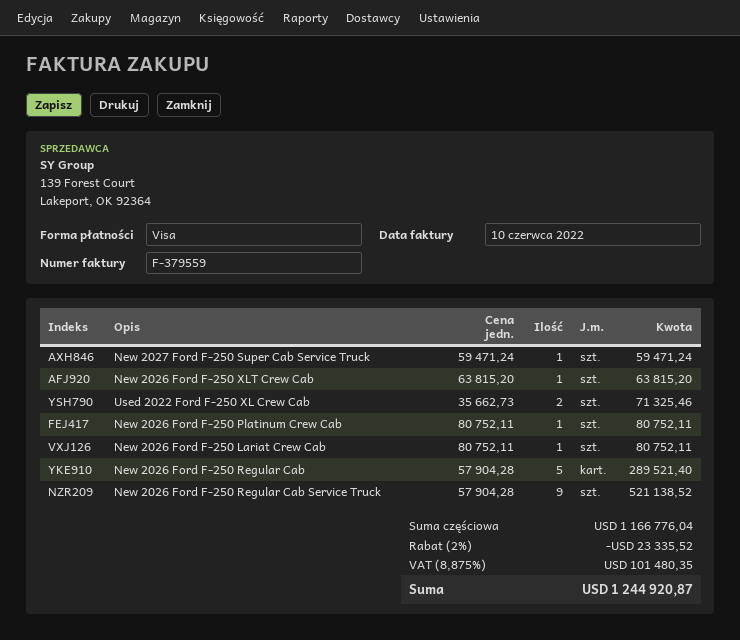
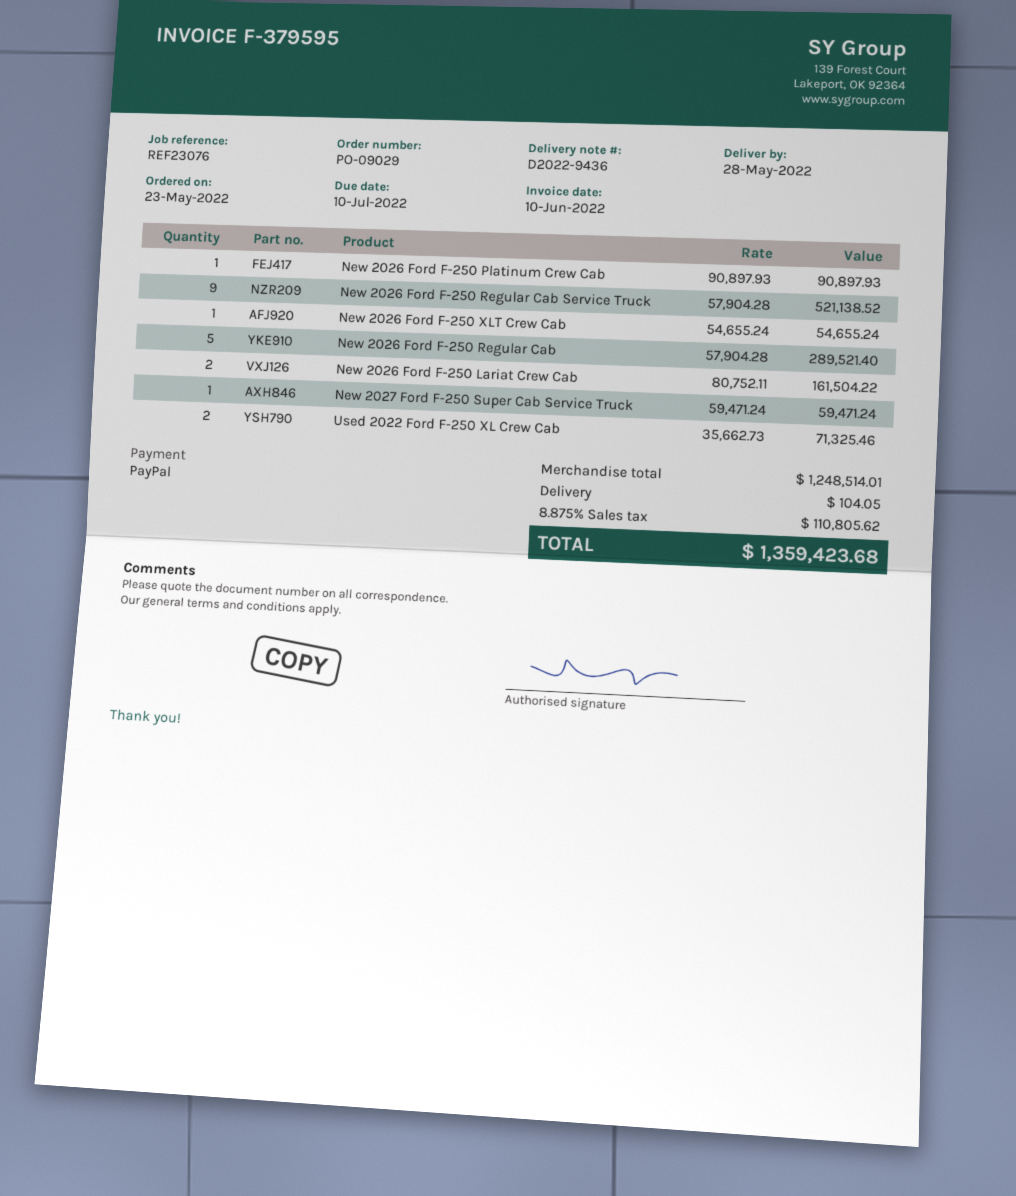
invoice number: F-379559 -> F-379595
payment method: Visa -> PayPal
New 2026 Ford F-250 XLT Crew Cab: 1 x 63815.20 = 63815.20 -> 1 x 54655.24 = 54655.24
New 2026 Ford F-250 Platinum Crew Cab: 1 x 80752.11 = 80752.11 -> 1 x 90897.93 = 90897.93
New 2026 Ford F-250 Lariat Crew Cab: 1 x 80752.11 = 80752.11 -> 2 x 80752.11 = 161504.22
subtotal: 1166776.04 -> 1248514.01
discount: 2% = 23335.52 -> none
shipping: none -> 104.05
tax: 8.875% = 101480.35 -> 8.875% = 110805.62
total: 1244920.87 -> 1359423.68

